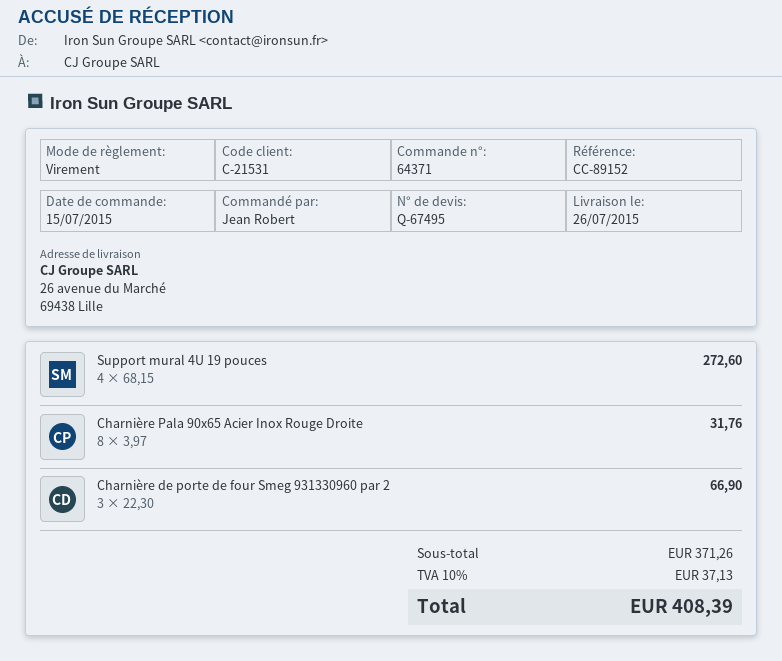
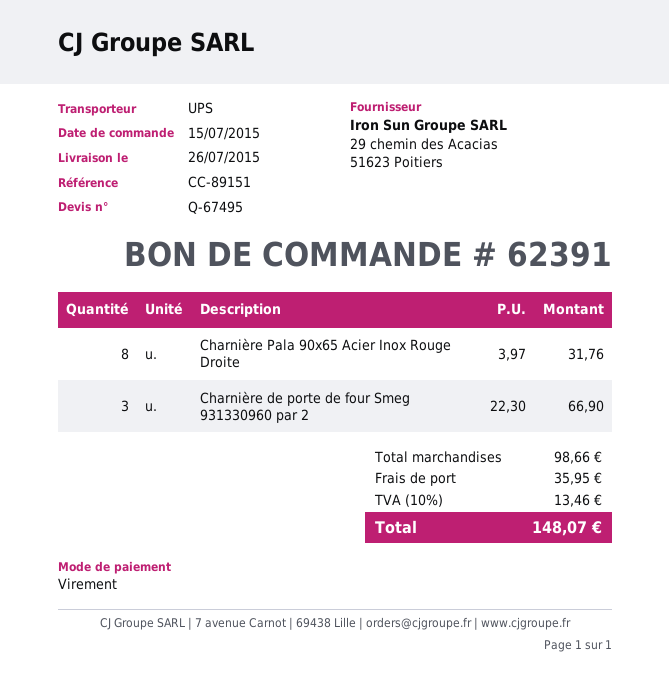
order number: 64371 -> 62391
reference: CC-89152 -> CC-89151
Support mural 4U 19 pouces: 4 x 68.15 = 272.60 -> none
subtotal: 371.26 -> 98.66
shipping: none -> 35.95
tax: 10% = 37.13 -> 10% = 13.46
total: 408.39 -> 148.07

